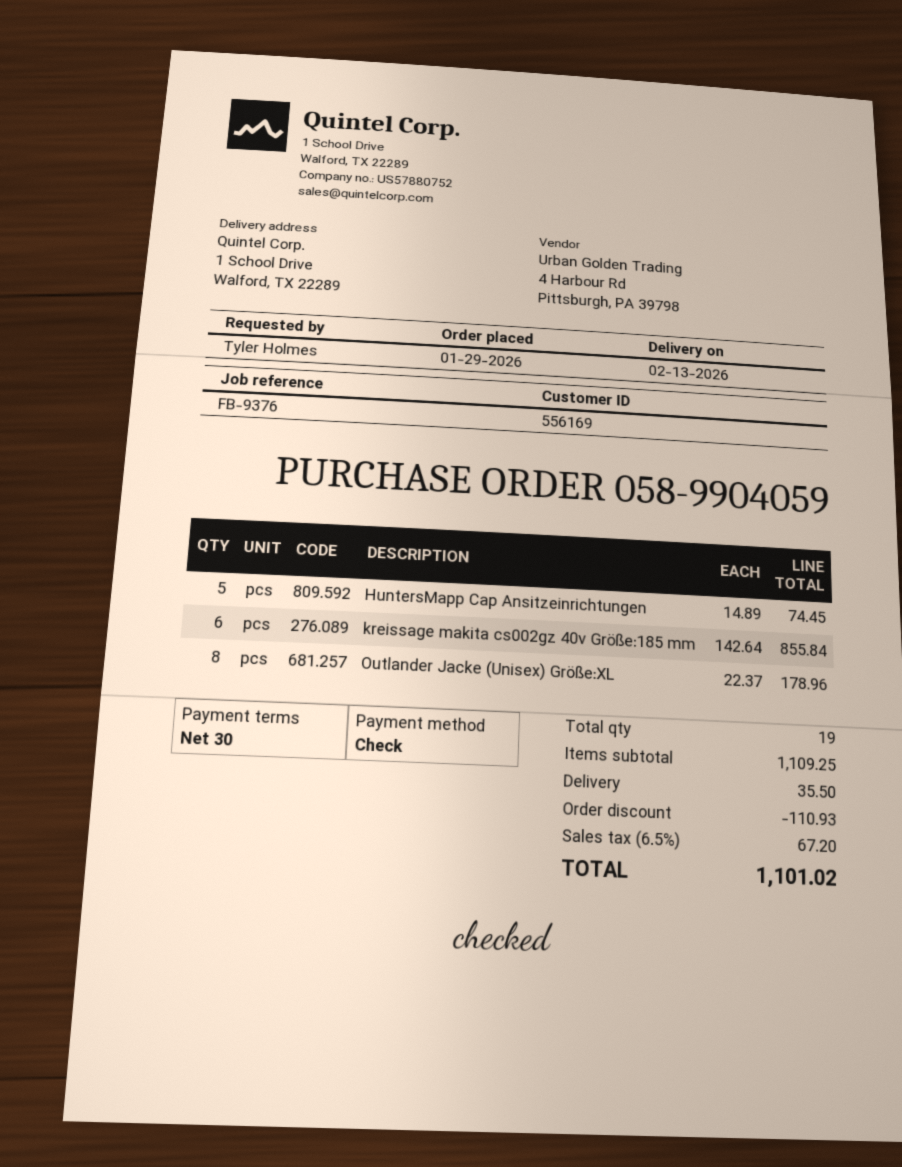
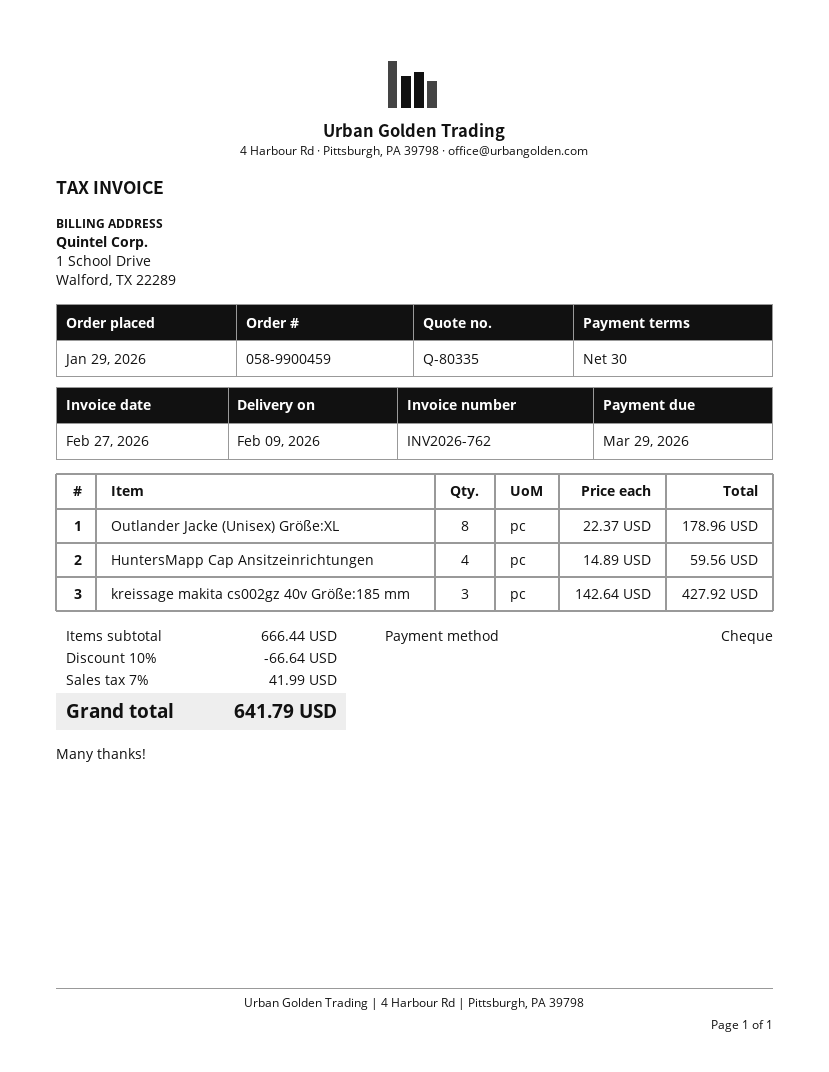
order number: 058-9904059 -> 058-9900459
delivery date: 2026-02-13 -> 2026-02-09
HuntersMapp Cap Ansitzeinrichtungen: 5 x 14.89 = 74.45 -> 4 x 14.89 = 59.56
kreissage makita cs002gz 40v Größe:185 mm: 6 x 142.64 = 855.84 -> 3 x 142.64 = 427.92
subtotal: 1109.25 -> 666.44
discount: 110.93 -> 66.64
shipping: 35.50 -> none
tax: 6.5% = 67.20 -> 7% = 41.99
total: 1101.02 -> 641.79

